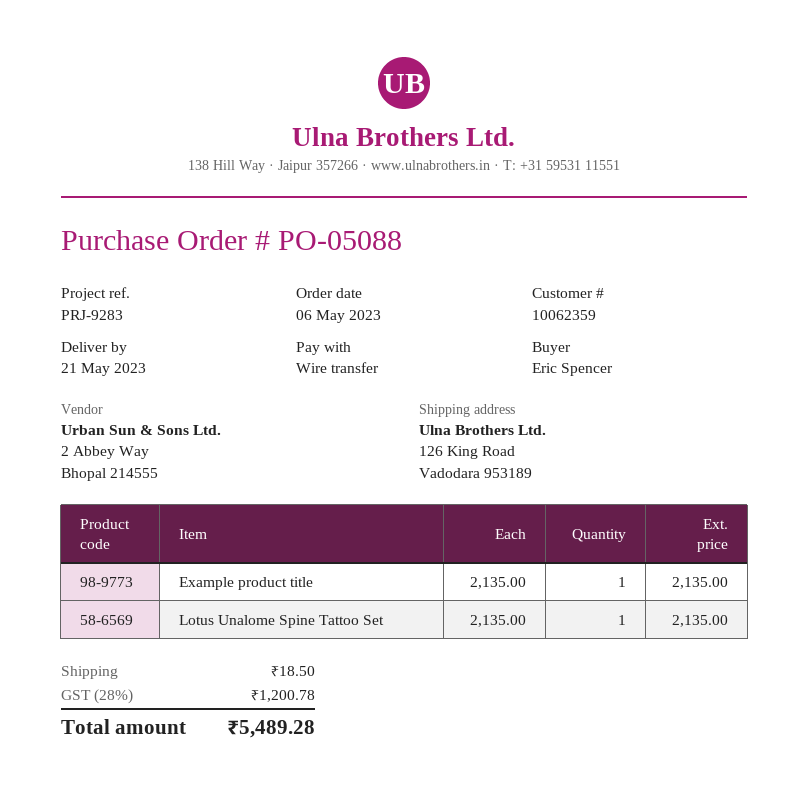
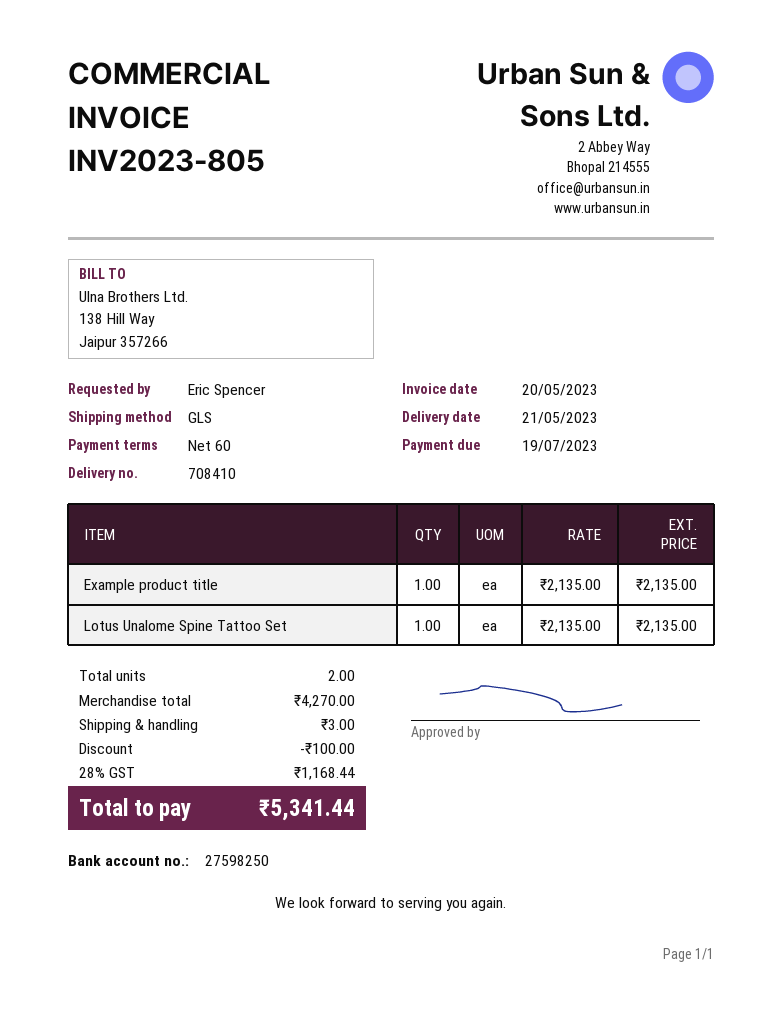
discount: none -> 100.00
shipping: 18.50 -> 3.00
tax: 28% = 1200.78 -> 28% = 1168.44
total: 5489.28 -> 5341.44

